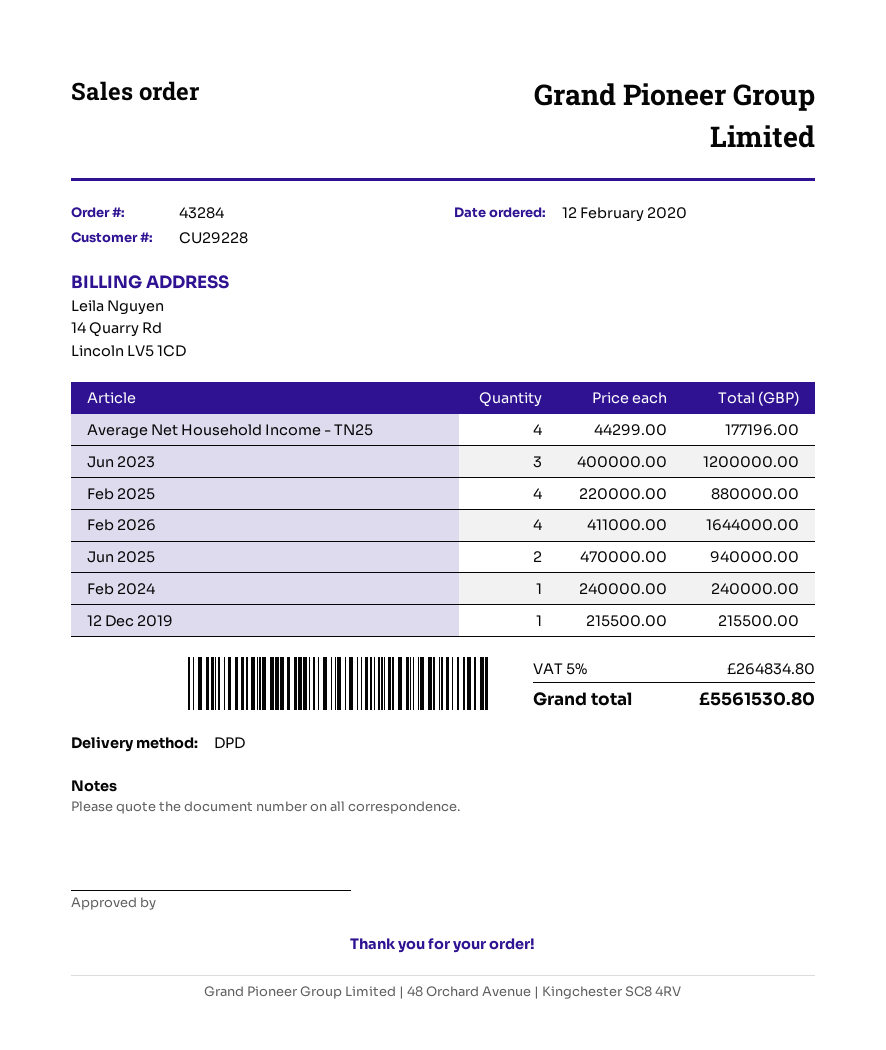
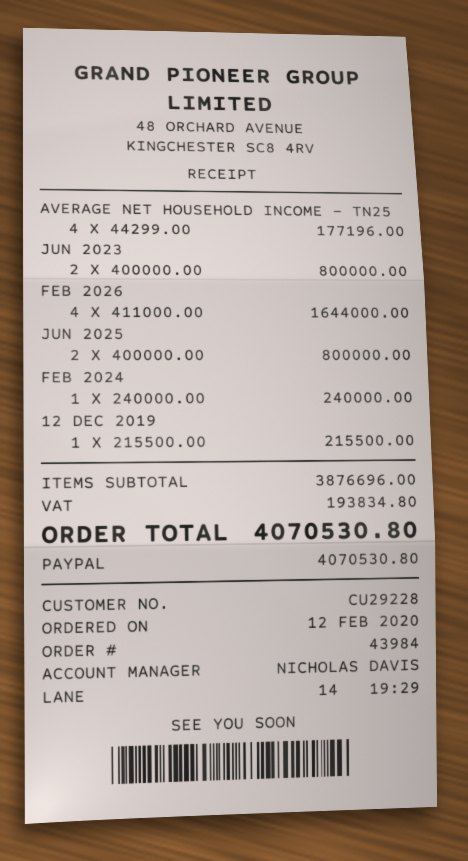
order number: 43284 -> 43984
Jun 2023: 3 x 400000.00 = 1200000.00 -> 2 x 400000.00 = 800000.00
Feb 2025: 4 x 220000.00 = 880000.00 -> none
Jun 2025: 2 x 470000.00 = 940000.00 -> 2 x 400000.00 = 800000.00
tax: 264834.80 -> 193834.80
total: 5561530.80 -> 4070530.80

